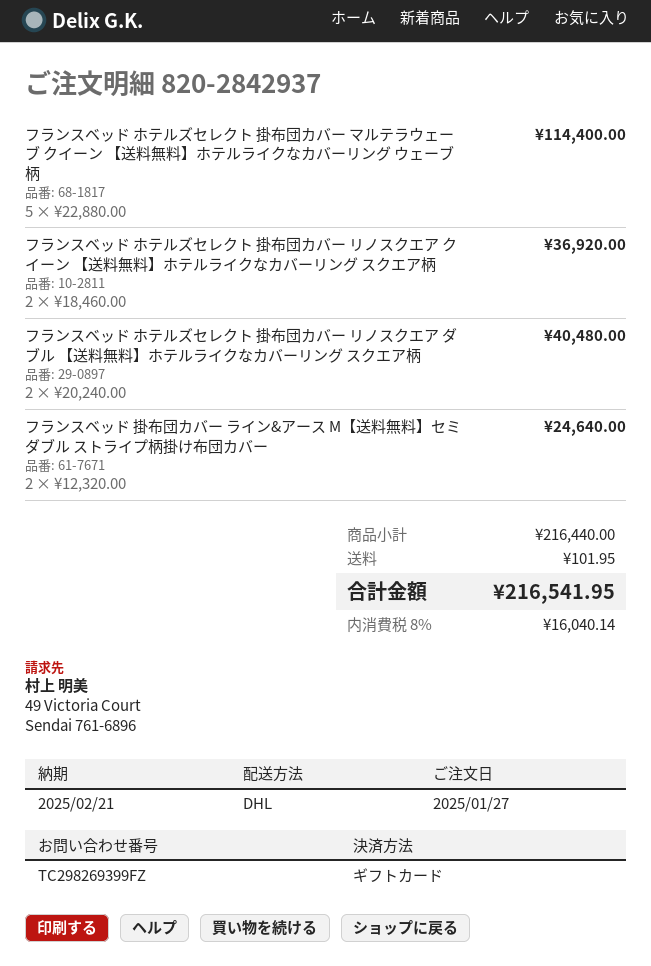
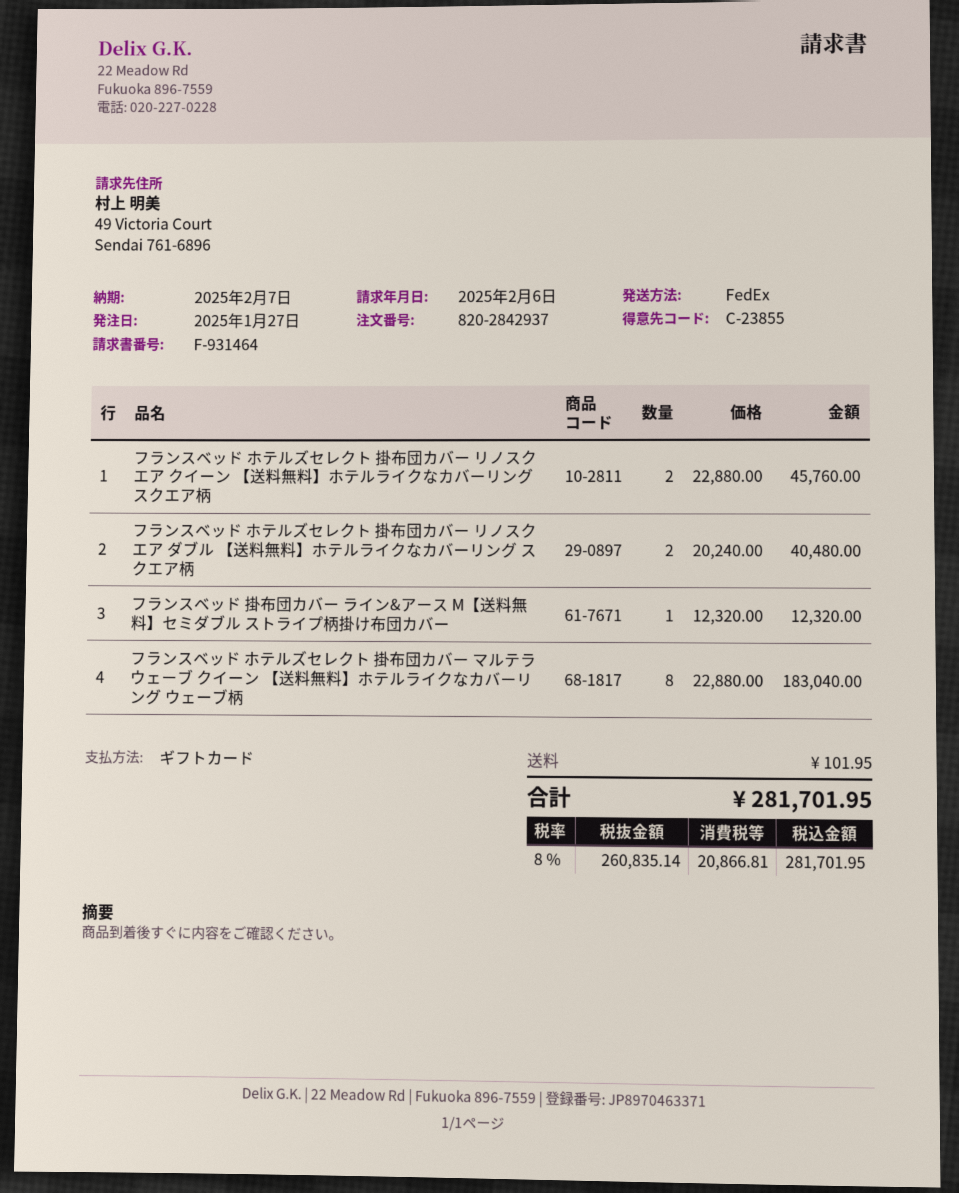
delivery date: 2025-02-21 -> 2025-02-07
shipping method: DHL -> FedEx
フランスベッド ホテルズセレクト 掛布団カバー マルテラウェーブ クイーン 【送料無料】ホテルライクなカバーリング ウェーブ柄: 5 x 22880.00 = 114400.00 -> 8 x 22880.00 = 183040.00
フランスベッド ホテルズセレクト 掛布団カバー リノスクエア クイーン 【送料無料】ホテルライクなカバーリング スクエア柄: 2 x 18460.00 = 36920.00 -> 2 x 22880.00 = 45760.00
フランスベッド 掛布団カバー ライン&アース M【送料無料】セミダブル ストライプ柄掛け布団カバー: 2 x 12320.00 = 24640.00 -> 1 x 12320.00 = 12320.00
tax: 8% = 16040.14 -> 8% = 20866.81
total: 216541.95 -> 281701.95

